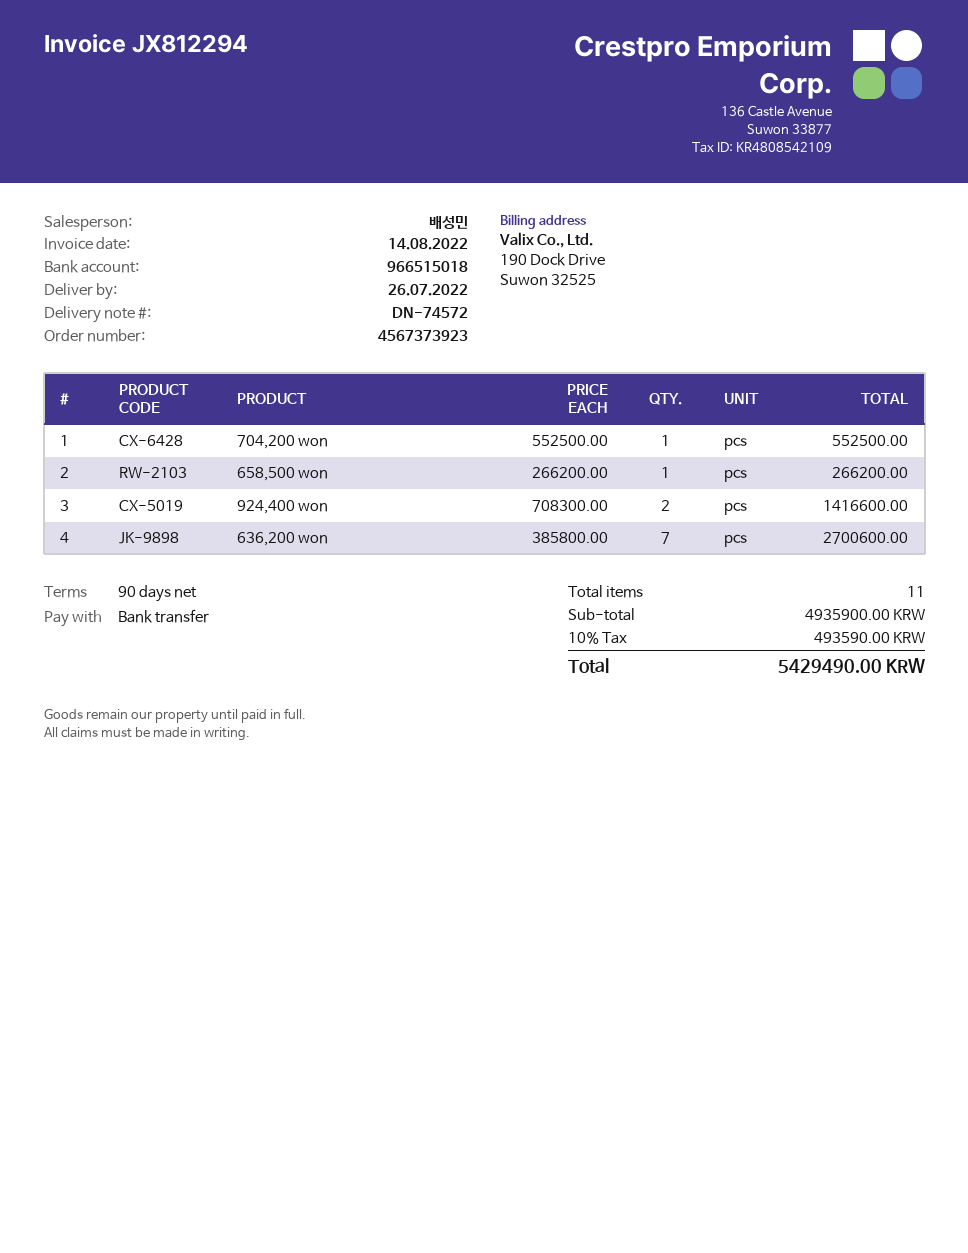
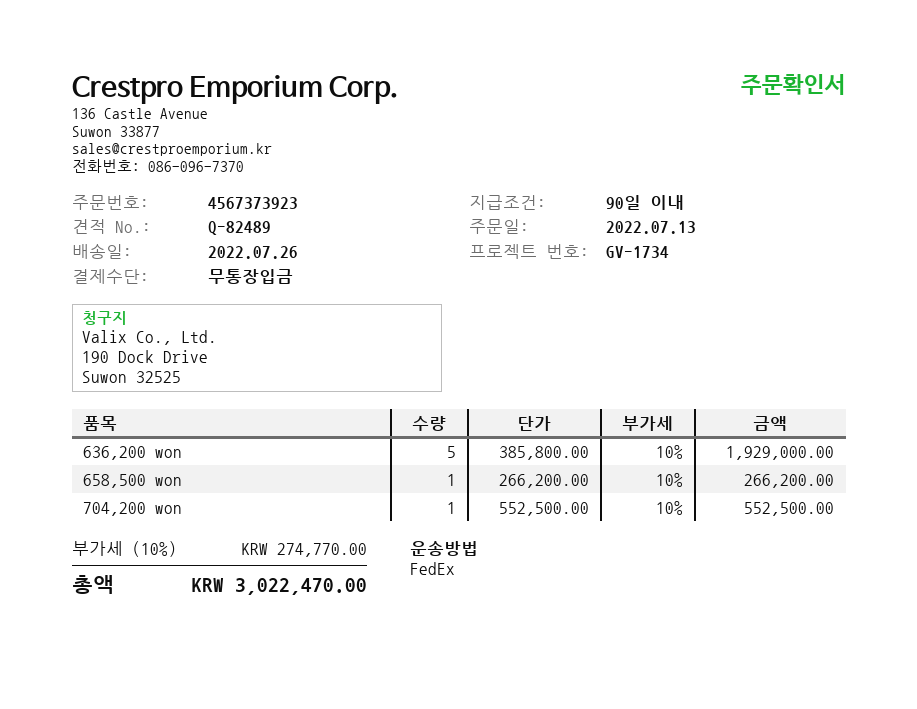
924,400 won: 2 x 708300.00 = 1416600.00 -> none
636,200 won: 7 x 385800.00 = 2700600.00 -> 5 x 385800.00 = 1929000.00
tax: 10% = 493590.00 -> 10% = 274770.00
total: 5429490.00 -> 3022470.00

